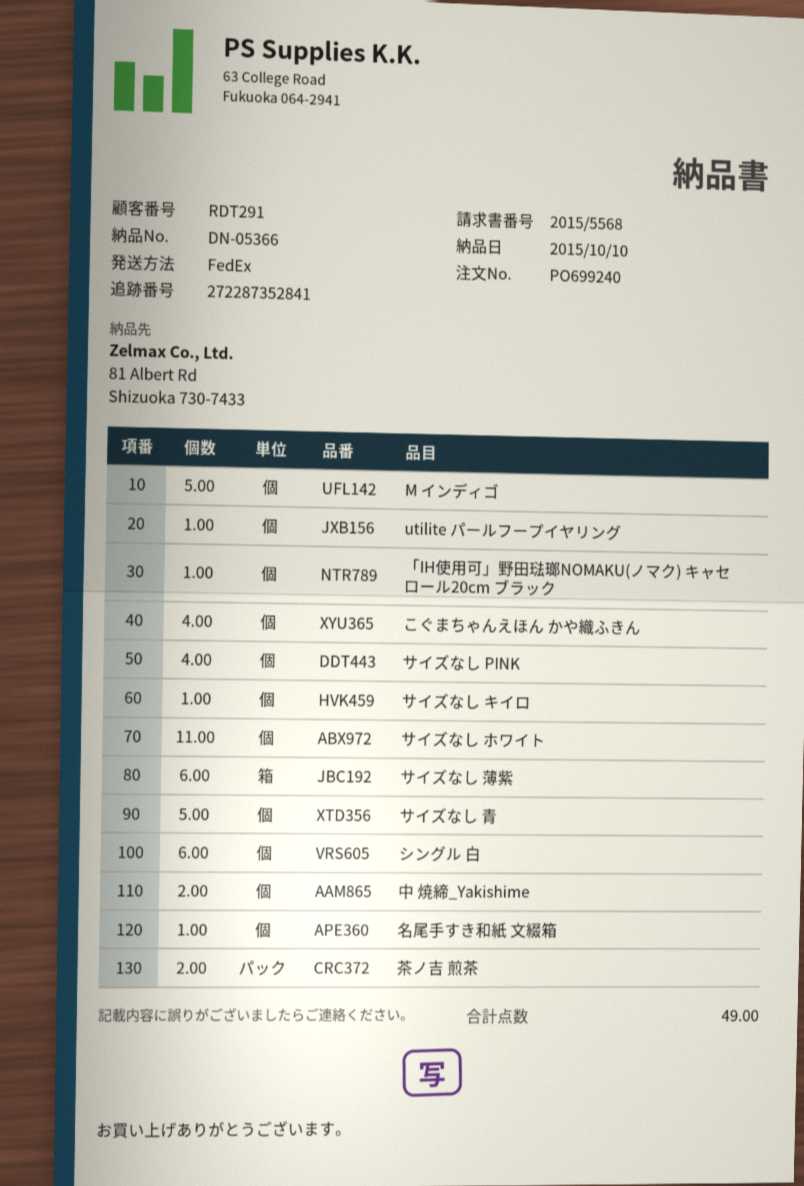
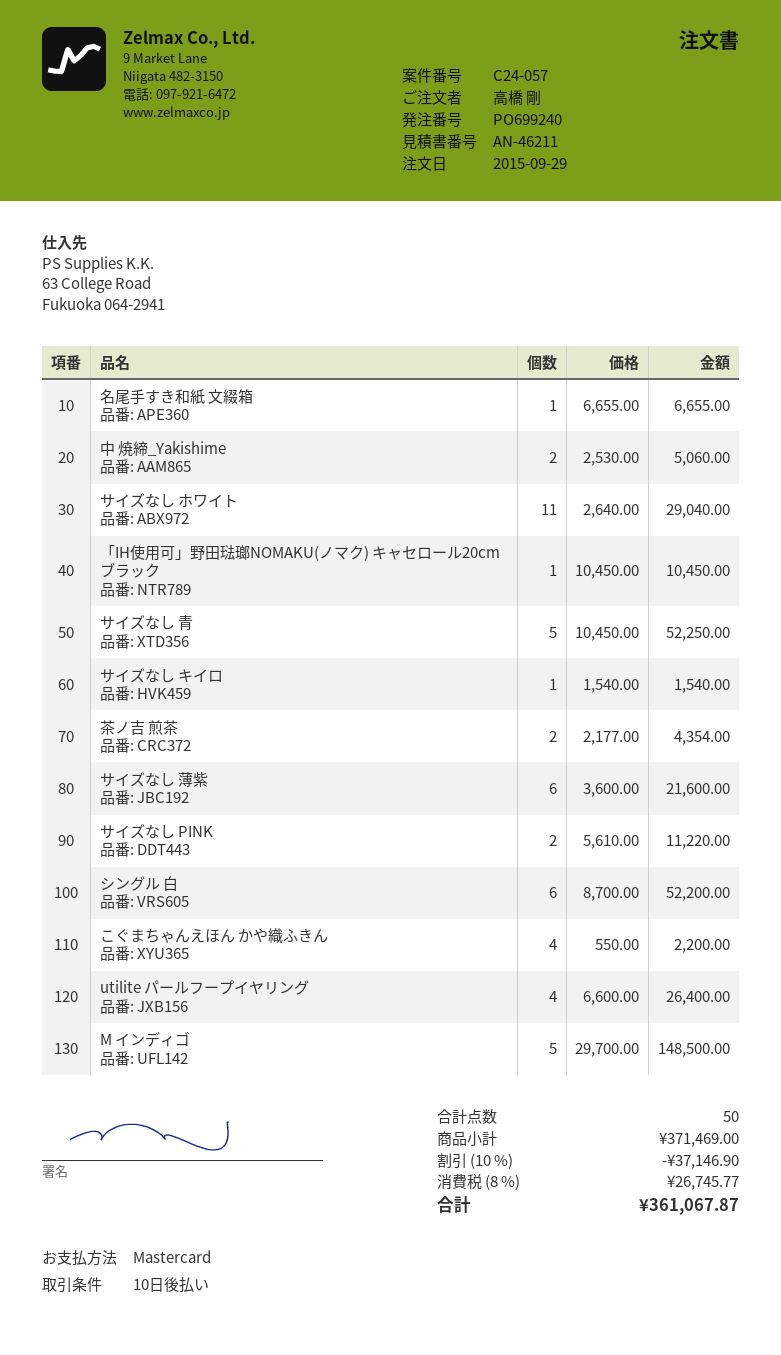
utilite パールフープイヤリング: 1 -> 4
サイズなし PINK: 4 -> 2
total quantity: 49 -> 50

